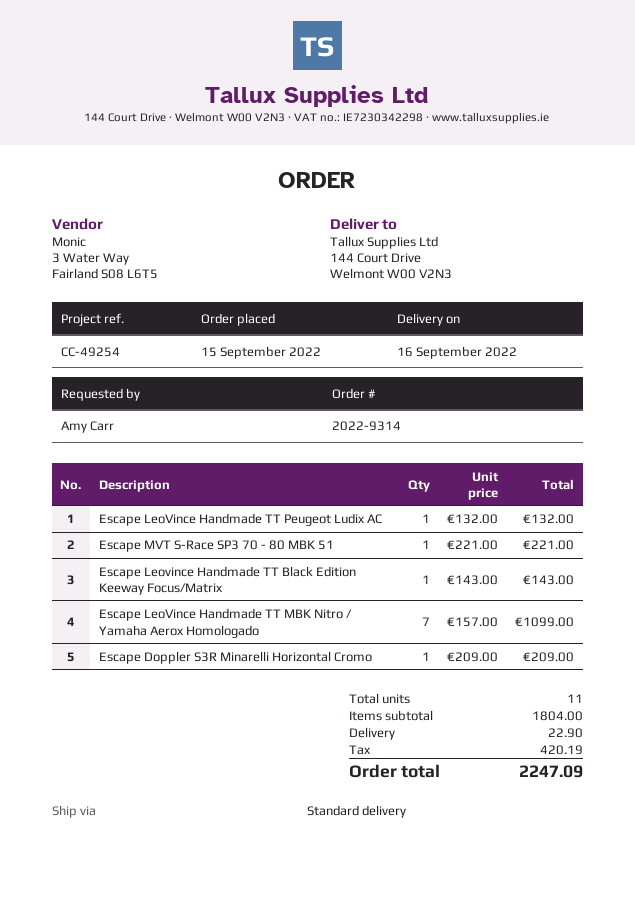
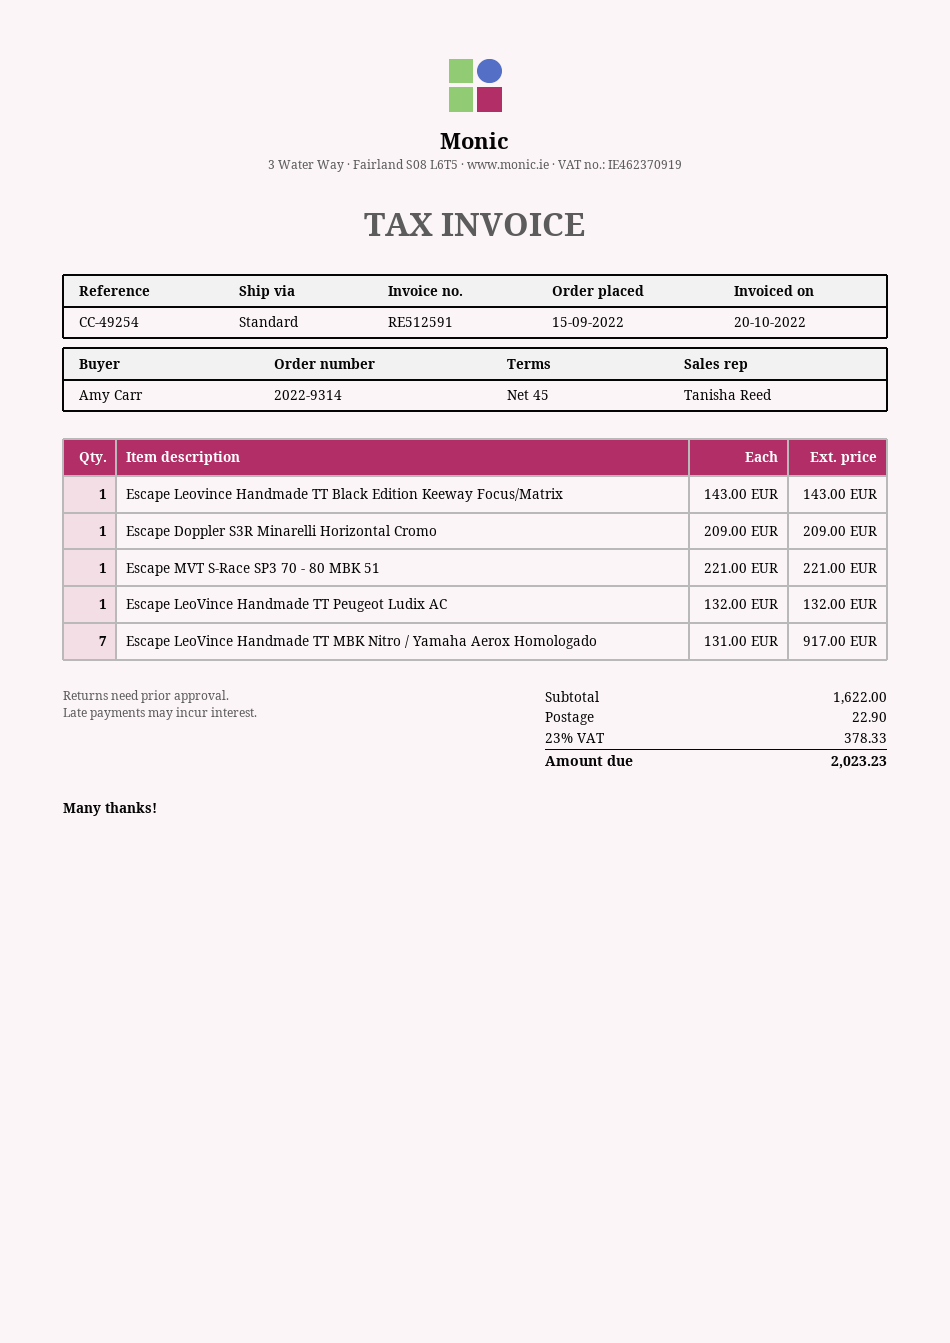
Escape LeoVince Handmade TT MBK Nitro / Yamaha Aerox Homologado: 7 x 157.00 = 1099.00 -> 7 x 131.00 = 917.00
subtotal: 1804.00 -> 1622.00
tax: 420.19 -> 378.33
total: 2247.09 -> 2023.23

